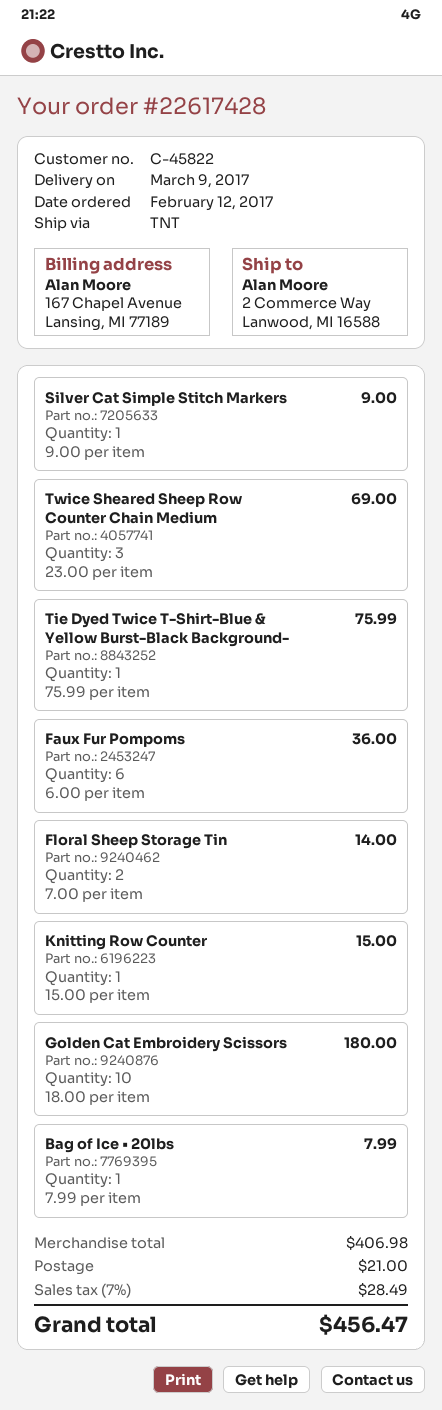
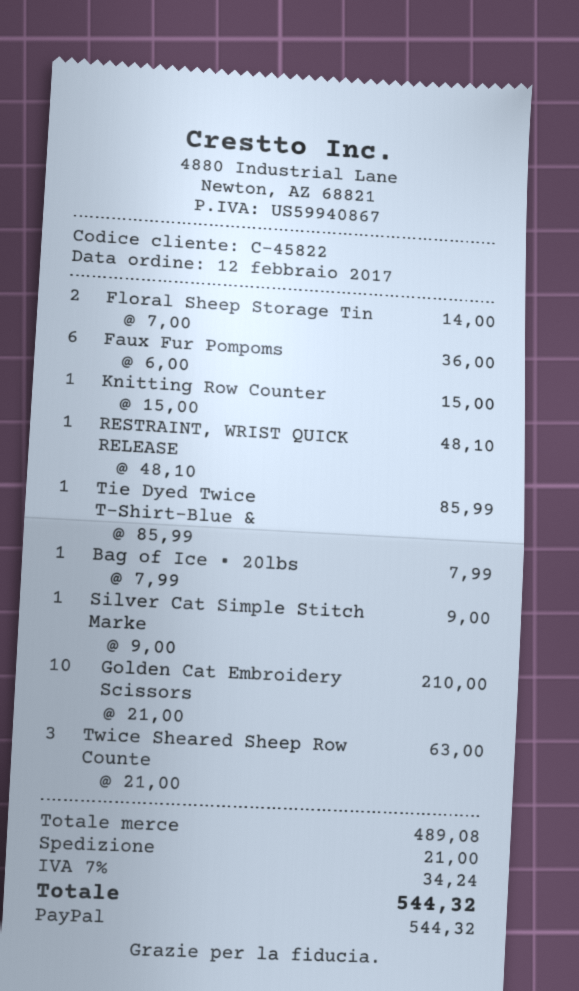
Twice Sheared Sheep Row Counter Chain Medium: 3 x 23.00 = 69.00 -> 3 x 21.00 = 63.00
Tie Dyed Twice T-Shirt-Blue & Yellow Burst-Black Background-: 1 x 75.99 = 75.99 -> 1 x 85.99 = 85.99
Golden Cat Embroidery Scissors: 10 x 18.00 = 180.00 -> 10 x 21.00 = 210.00
RESTRAINT, WRIST QUICK RELEASE: none -> 1 x 48.10 = 48.10
subtotal: 406.98 -> 489.08
tax: 7% = 28.49 -> 7% = 34.24
total: 456.47 -> 544.32

